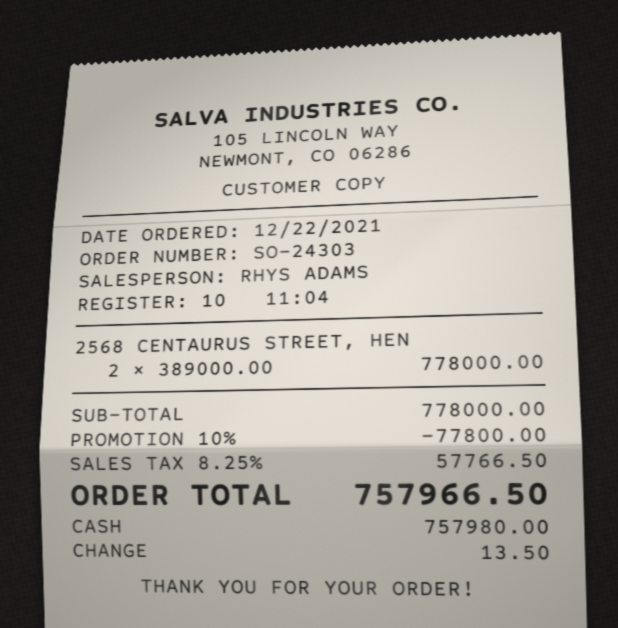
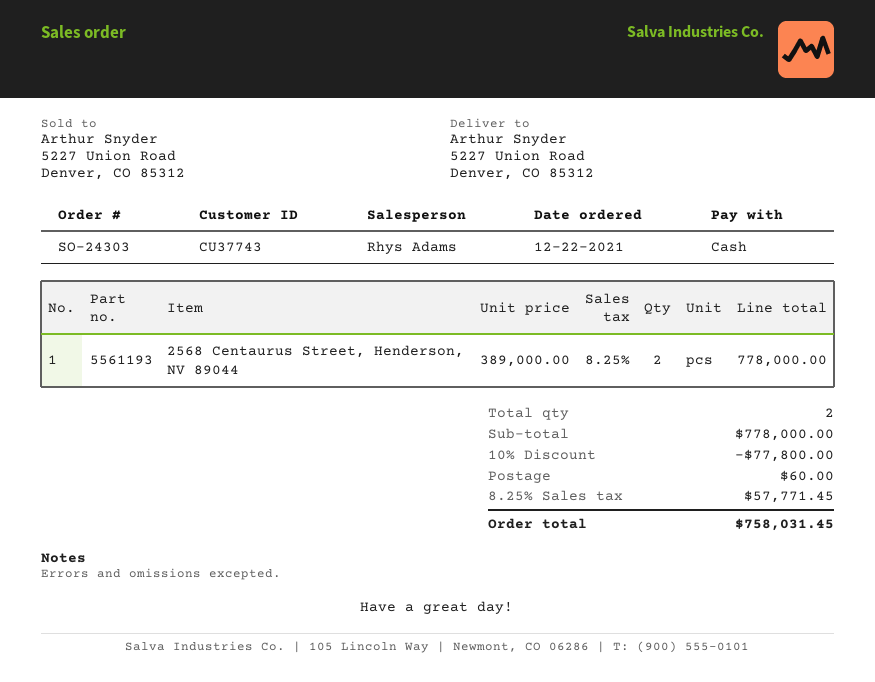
shipping: none -> 60.00
tax: 8.25% = 57766.50 -> 8.25% = 57771.45
total: 757966.50 -> 758031.45

